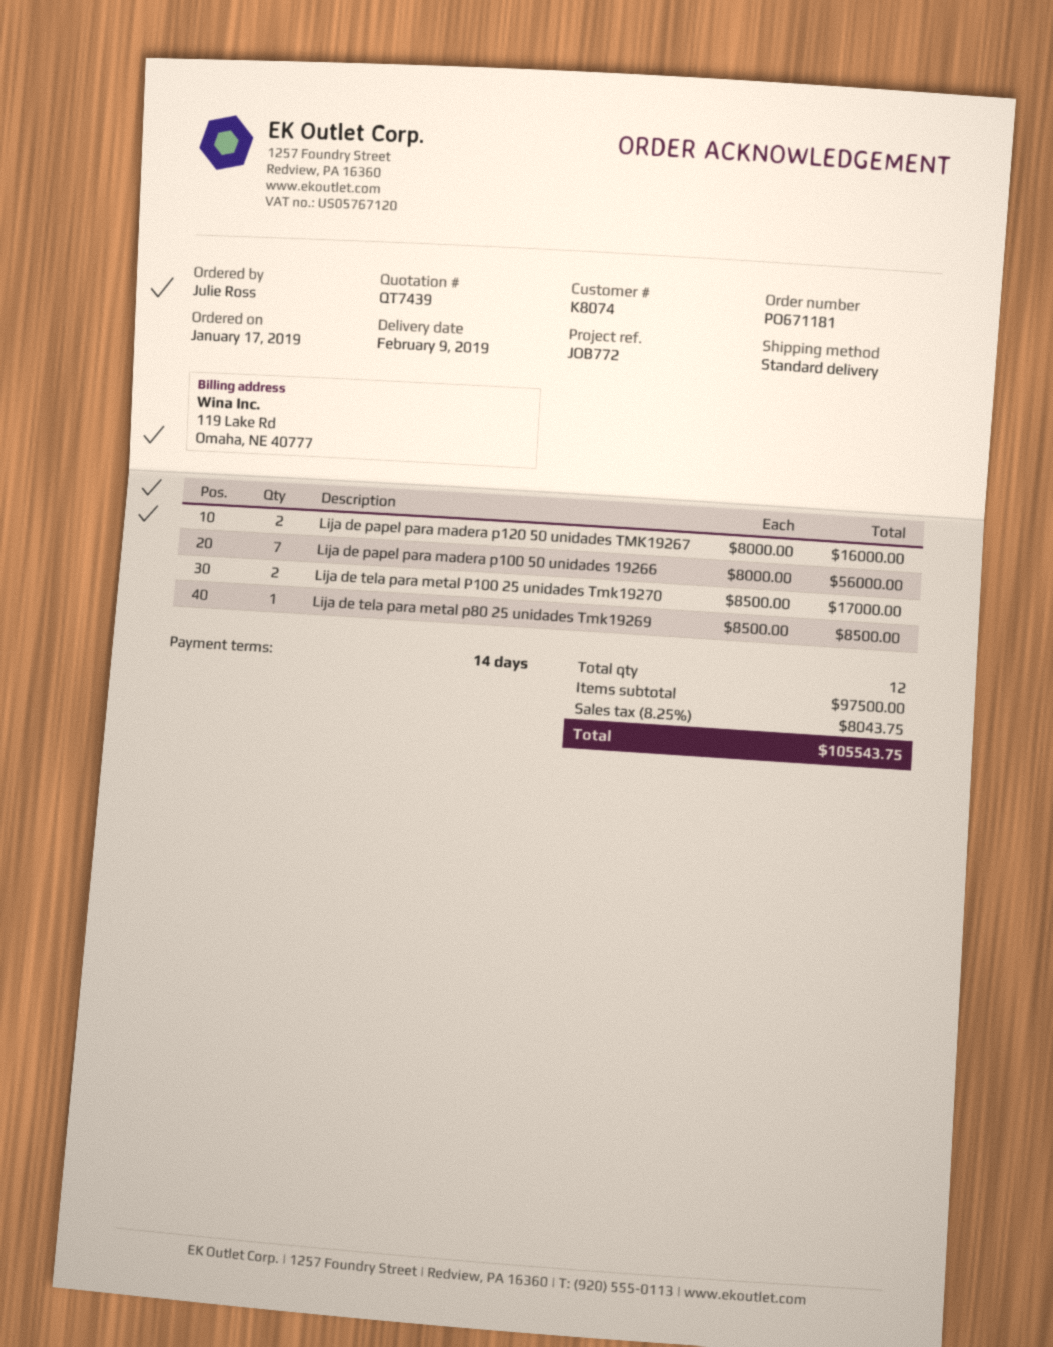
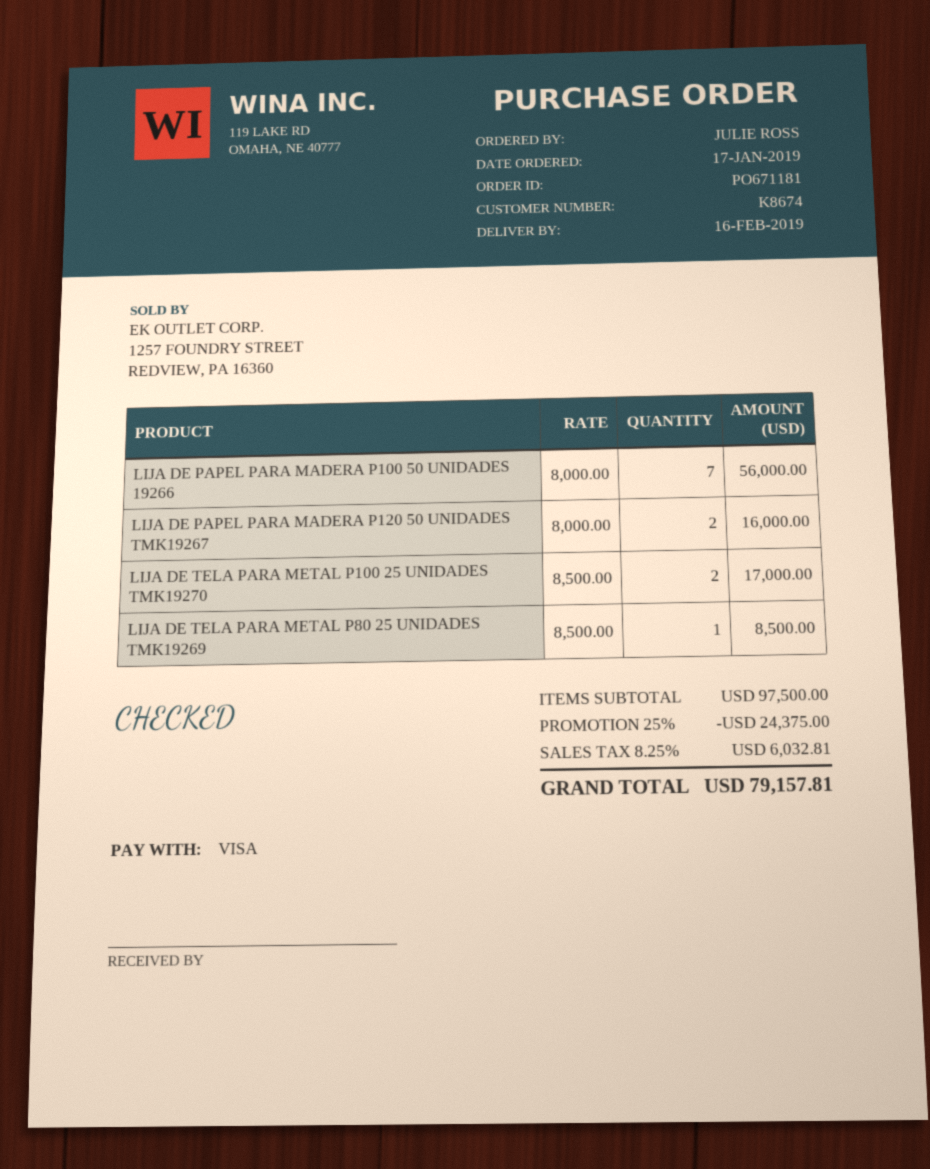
delivery date: 2019-02-09 -> 2019-02-16
customer number: K8074 -> K8674
discount: none -> 25% = 24375.00
tax: 8.25% = 8043.75 -> 8.25% = 6032.81
total: 105543.75 -> 79157.81

